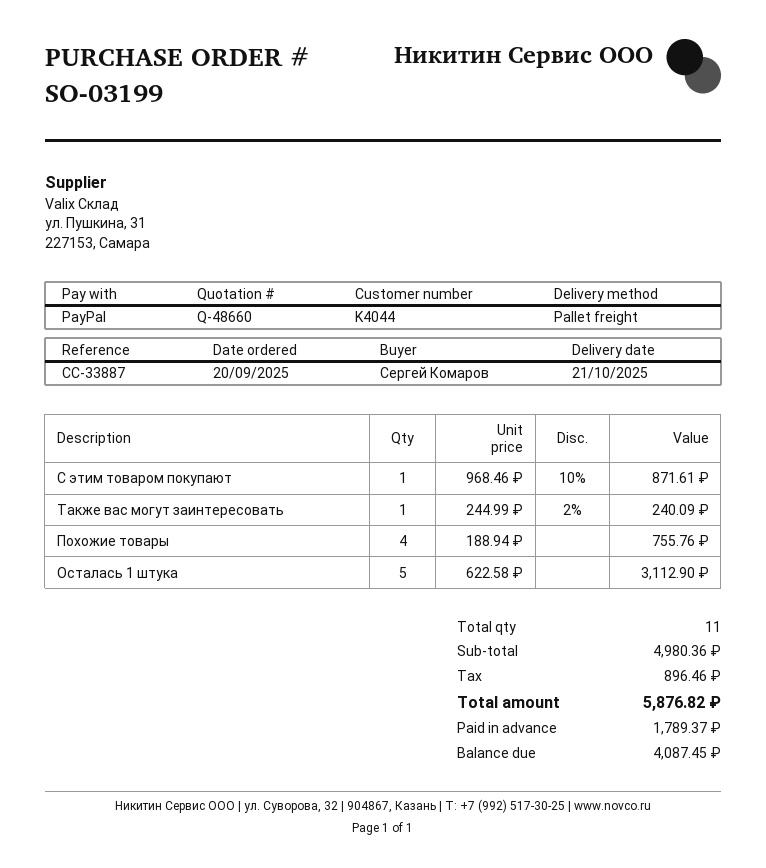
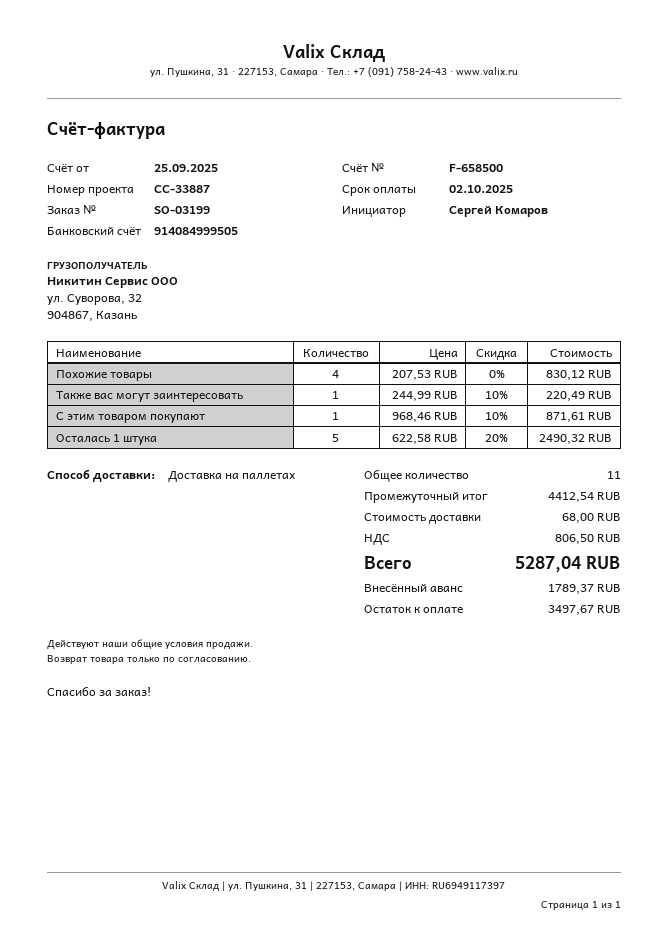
Также вас могут заинтересовать: 1 x 244.99 - 2% = 240.09 -> 1 x 244.99 - 10% = 220.49
Похожие товары: 4 x 188.94 = 755.76 -> 4 x 207.53 = 830.12
Осталась 1 штука: 5 x 622.58 = 3112.90 -> 5 x 622.58 - 20% = 2490.32
subtotal: 4980.36 -> 4412.54
shipping: none -> 68.00
tax: 896.46 -> 806.50
total: 5876.82 -> 5287.04
balance: 4087.45 -> 3497.67

